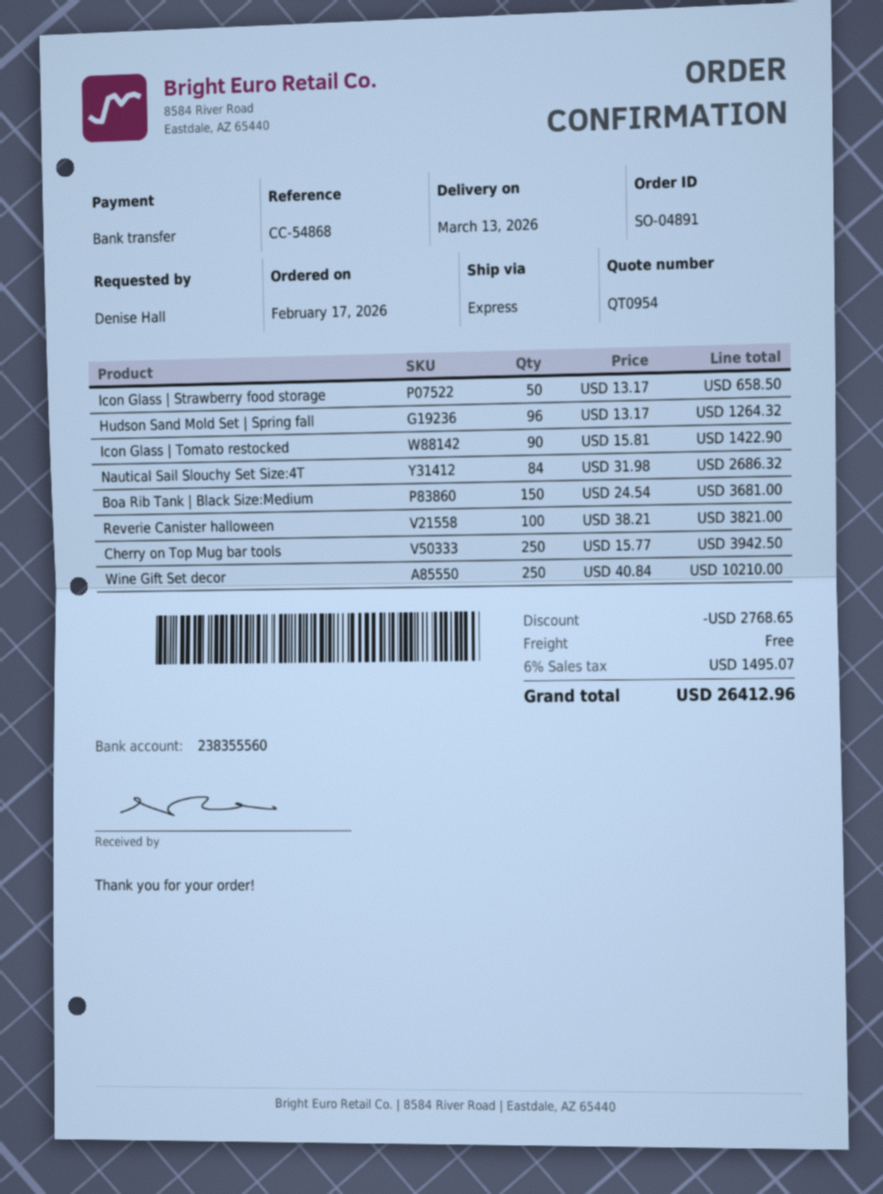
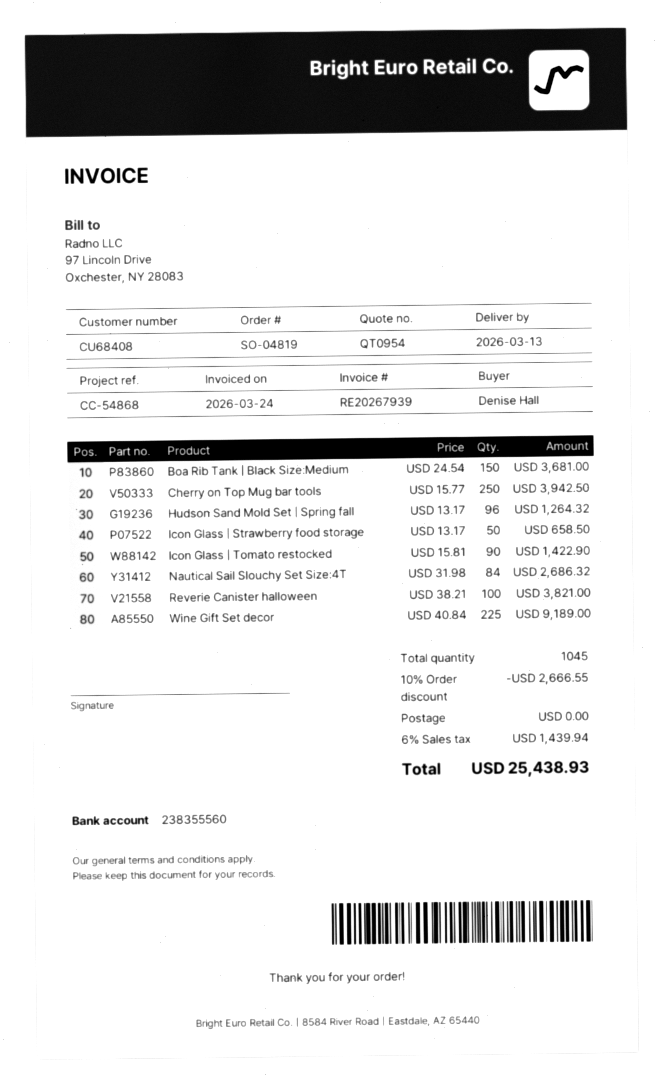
order number: SO-04891 -> SO-04819
Wine Gift Set decor: 250 x 40.84 = 10210.00 -> 225 x 40.84 = 9189.00
discount: 2768.65 -> 2666.55
tax: 6% = 1495.07 -> 6% = 1439.94
total: 26412.96 -> 25438.93

